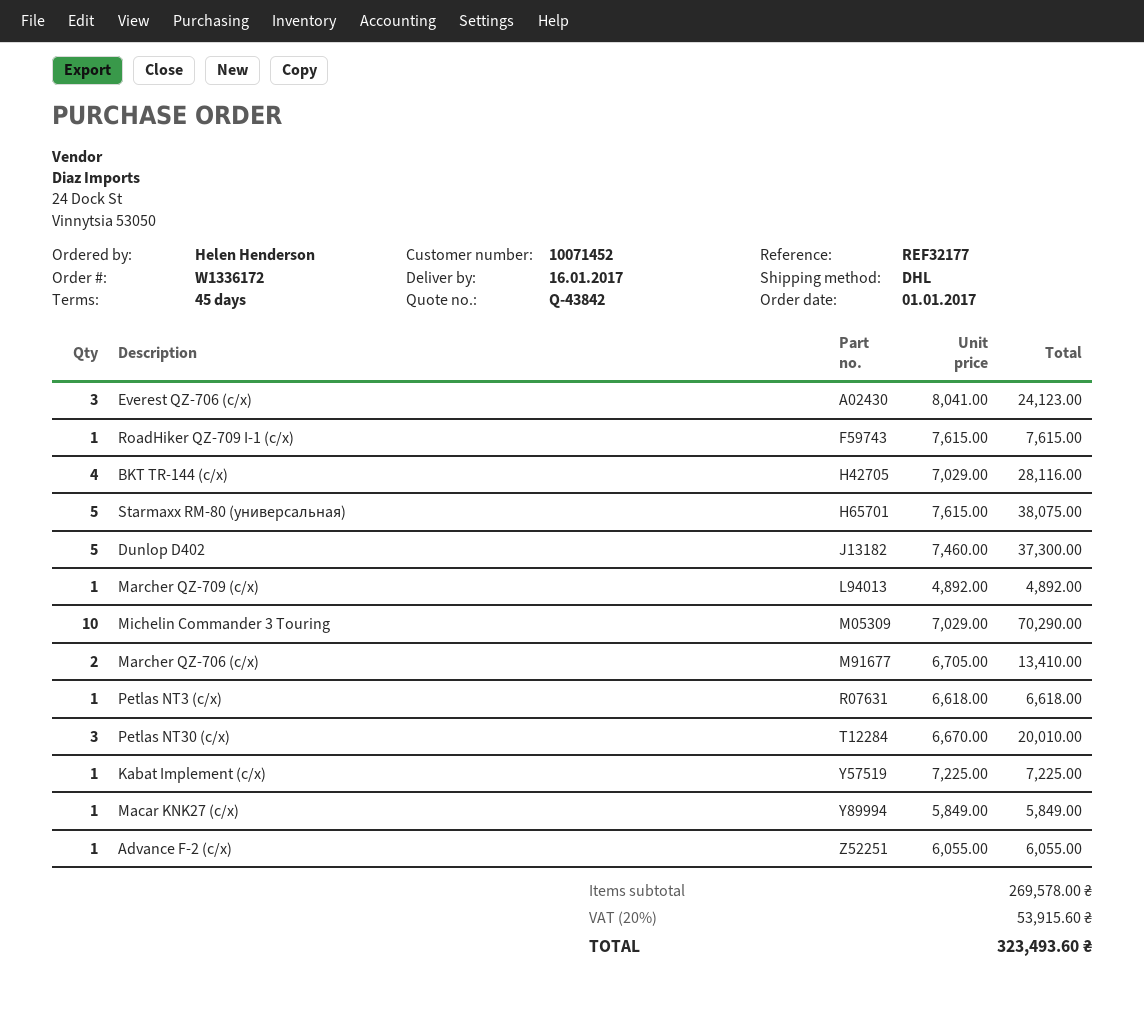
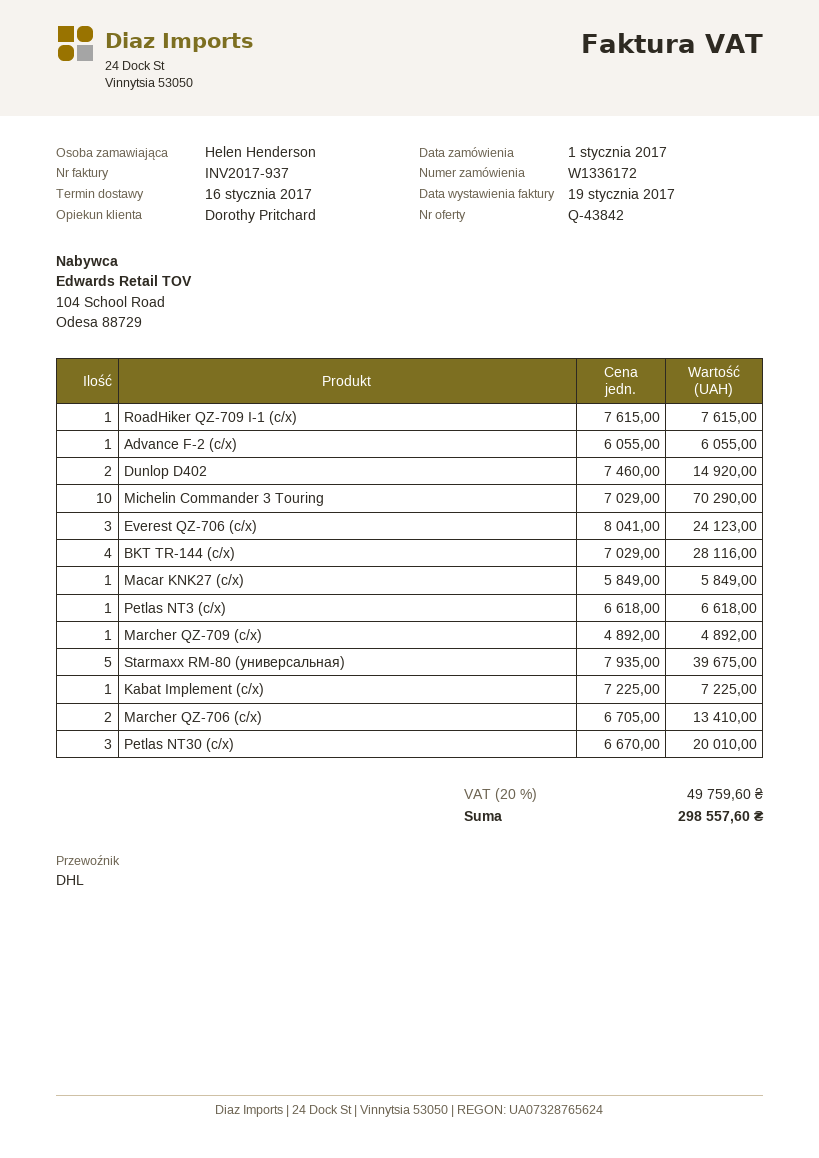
Starmaxx RM-80 (универсальная): 5 x 7615.00 = 38075.00 -> 5 x 7935.00 = 39675.00
Dunlop D402: 5 x 7460.00 = 37300.00 -> 2 x 7460.00 = 14920.00
tax: 20% = 53915.60 -> 20% = 49759.60
total: 323493.60 -> 298557.60

